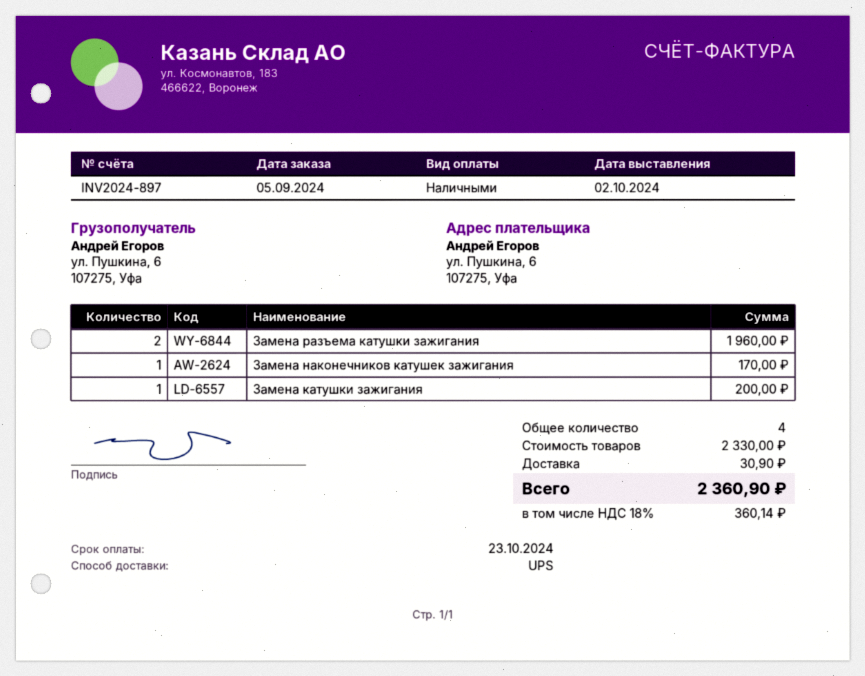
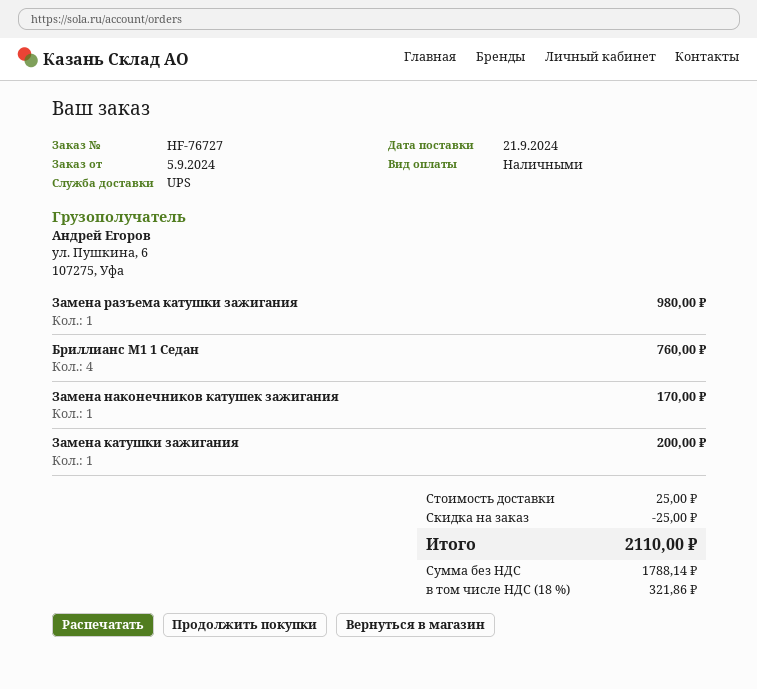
Замена разъема катушки зажигания: 2 for 1960.00 -> 1 for 980.00
Бриллианс М1 1 Седан: none -> 4 for 760.00
discount: none -> 25.00
shipping: 30.90 -> 25.00
tax: 18% = 360.14 -> 18% = 321.86
total: 2360.90 -> 2110.00

